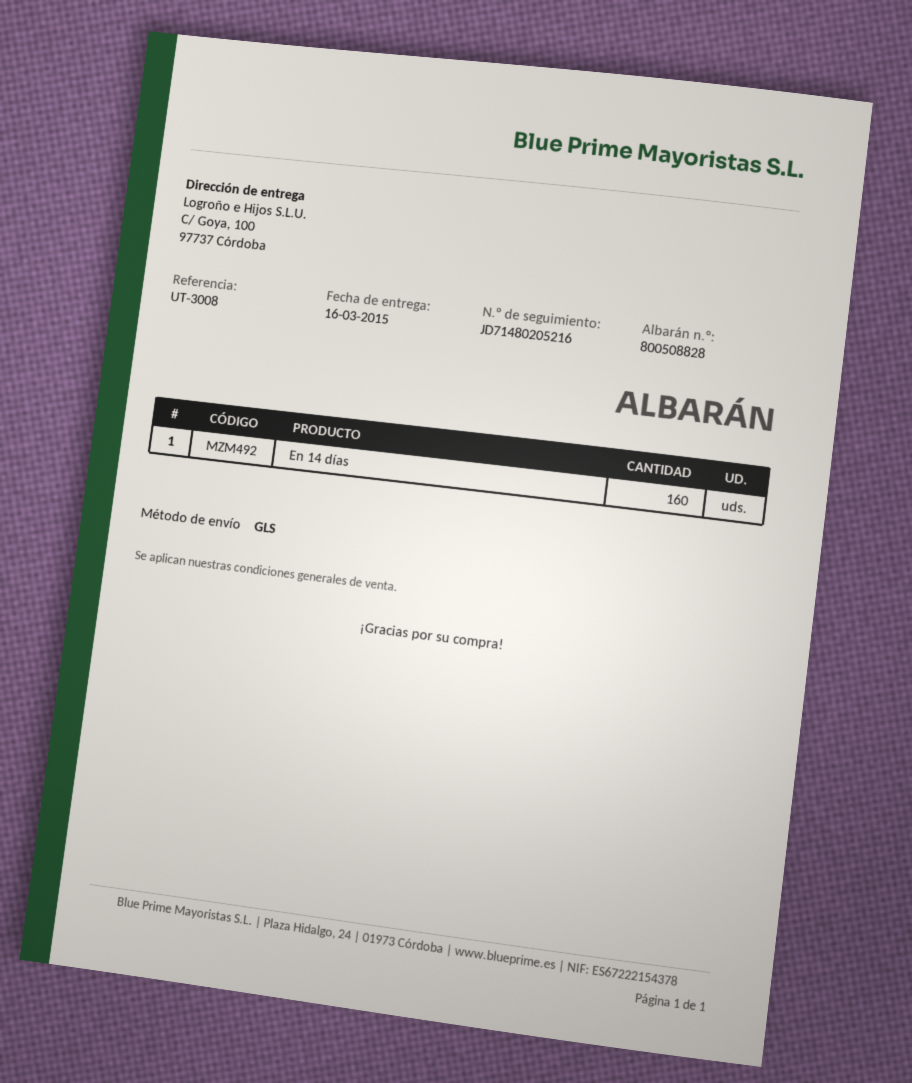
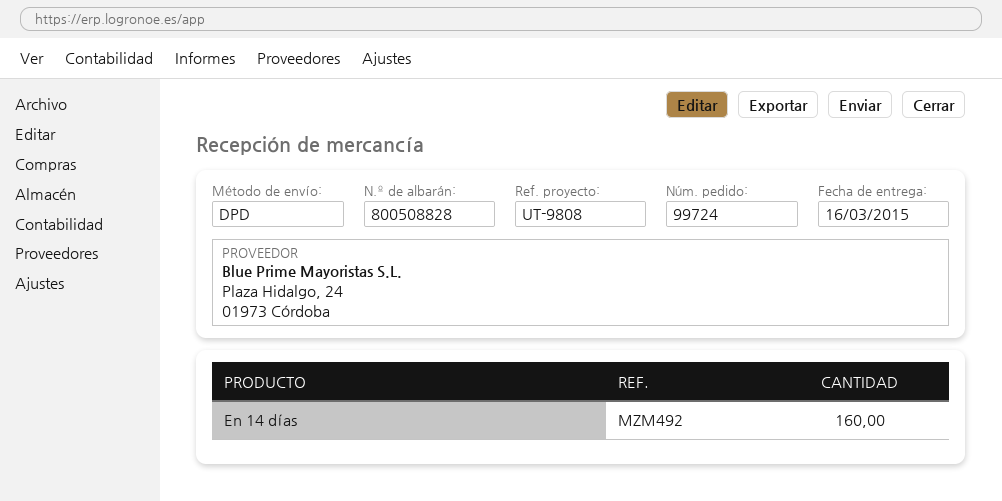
reference: UT-3008 -> UT-9808
shipping method: GLS -> DPD

